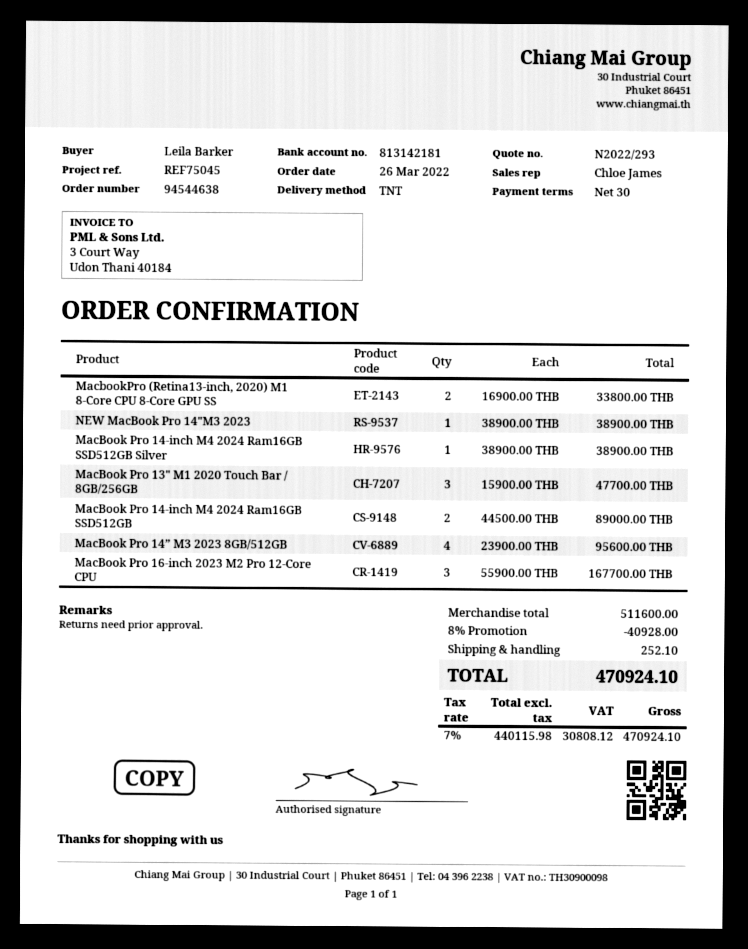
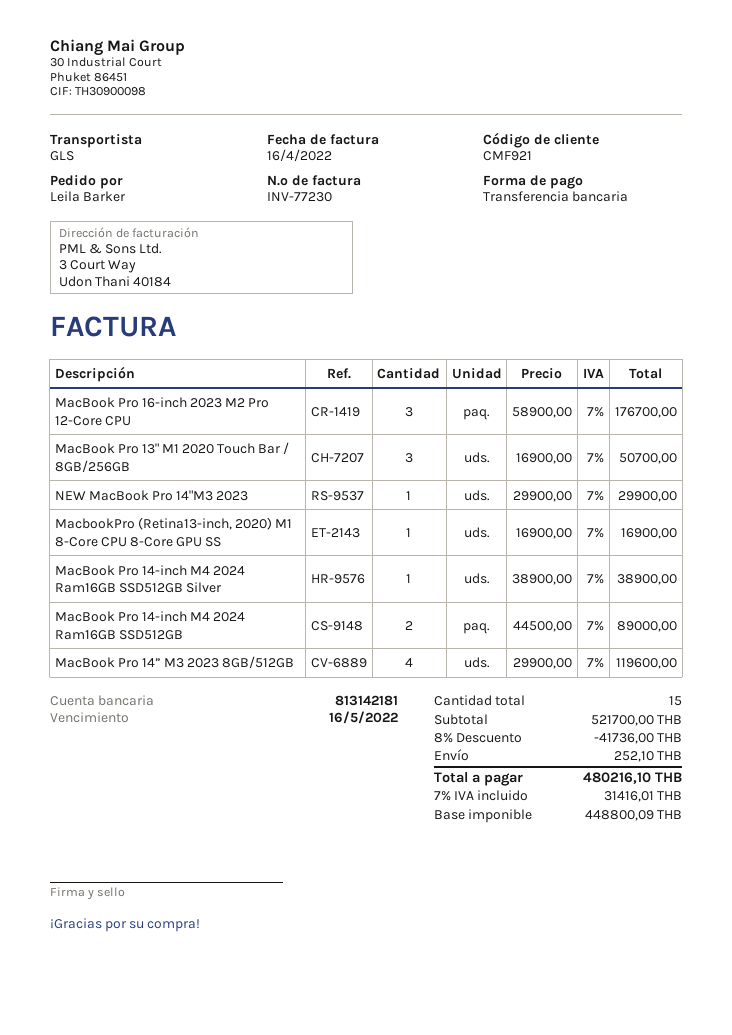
shipping method: TNT -> GLS
MacbookPro (Retina13-inch, 2020) M1 8-Core CPU 8-Core GPU SS: 2 x 16900.00 = 33800.00 -> 1 x 16900.00 = 16900.00
NEW MacBook Pro 14"M3 2023: 1 x 38900.00 = 38900.00 -> 1 x 29900.00 = 29900.00
MacBook Pro 13" M1 2020 Touch Bar / 8GB/256GB: 3 x 15900.00 = 47700.00 -> 3 x 16900.00 = 50700.00
MacBook Pro 14” M3 2023 8GB/512GB: 4 x 23900.00 = 95600.00 -> 4 x 29900.00 = 119600.00
MacBook Pro 16-inch 2023 M2 Pro 12-Core CPU: 3 x 55900.00 = 167700.00 -> 3 x 58900.00 = 176700.00
subtotal: 511600.00 -> 521700.00
discount: 8% = 40928.00 -> 8% = 41736.00
net: 440115.98 -> 448800.09
tax: 7% = 30808.12 -> 7% = 31416.01
total: 470924.10 -> 480216.10

